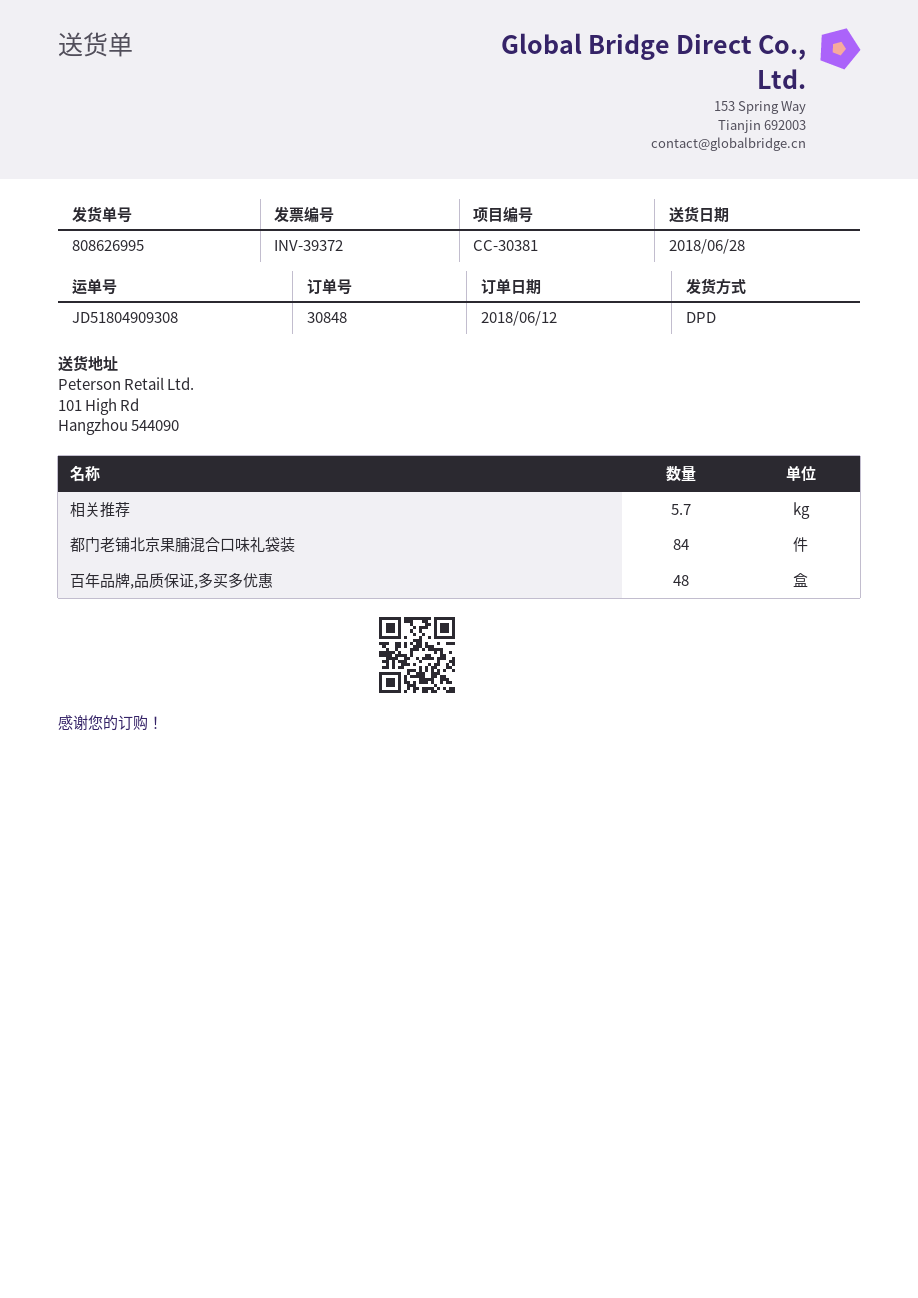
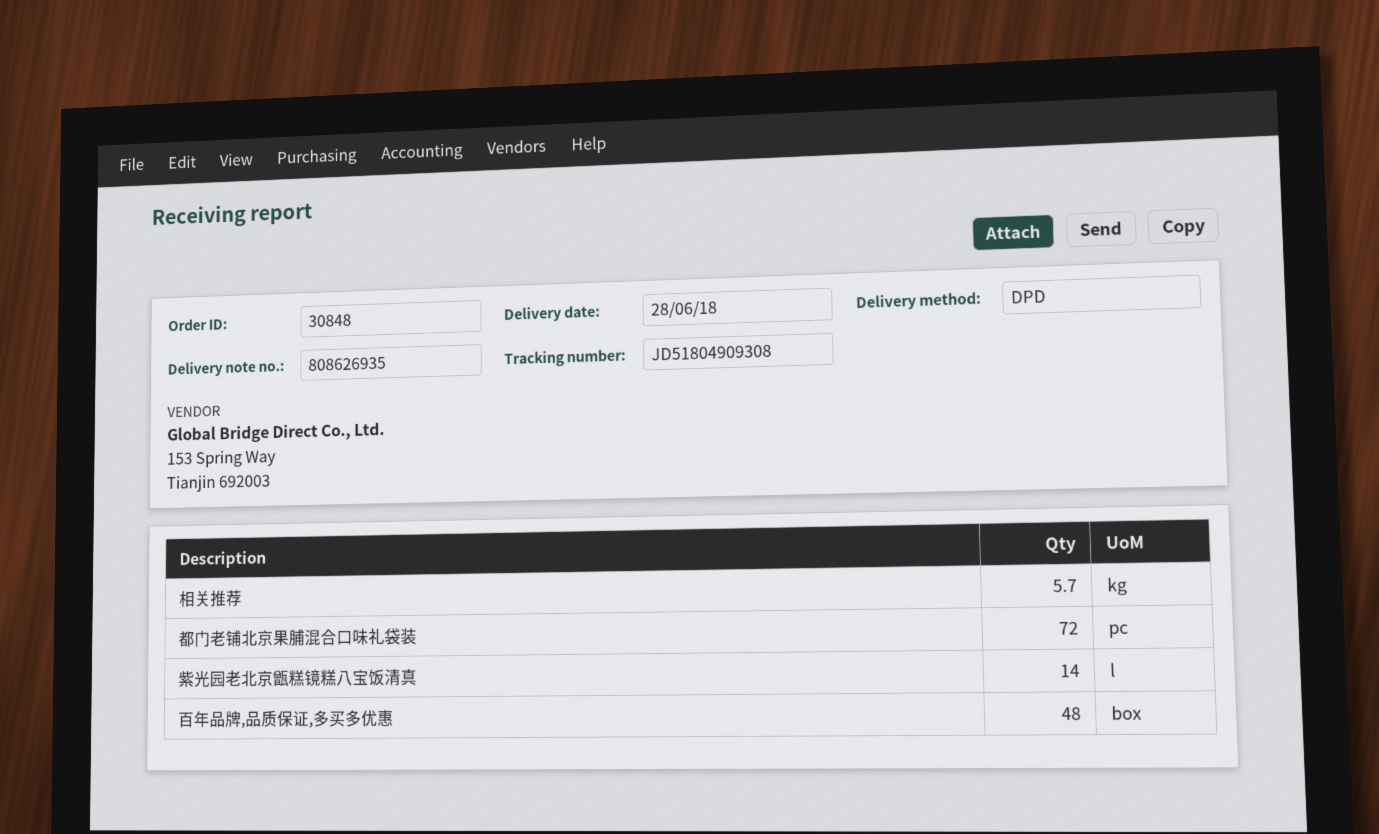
delivery note number: 808626995 -> 808626935
都门老铺北京果脯混合口味礼袋装: 84 -> 72
紫光园老北京甑糕镜糕八宝饭清真: none -> 14

